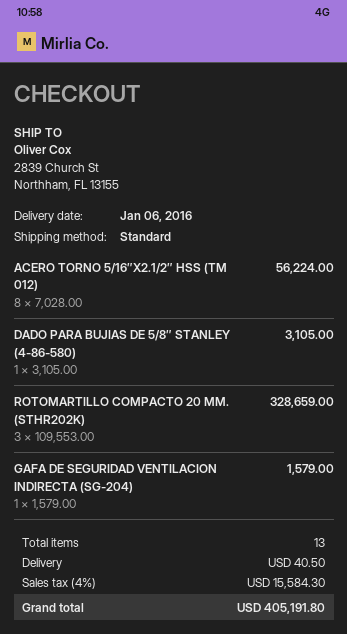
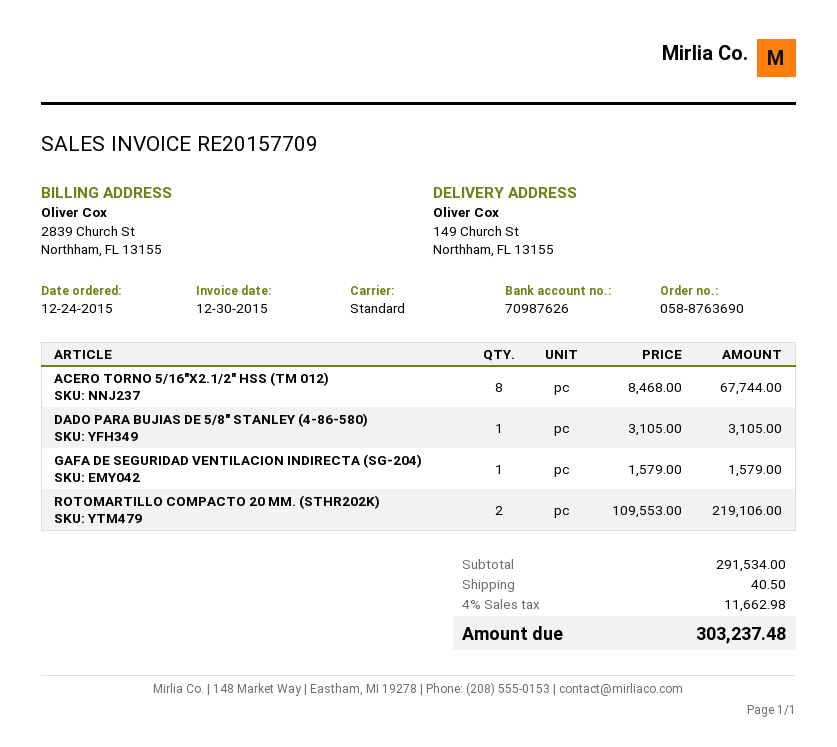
ship to: 2839 Church St, Northham, FL 13155 -> 149 Church St, Northham, FL 13155
ACERO TORNO 5/16″X2.1/2″ HSS (TM 012): 8 x 7028.00 = 56224.00 -> 8 x 8468.00 = 67744.00
ROTOMARTILLO COMPACTO 20 MM. (STHR202K): 3 x 109553.00 = 328659.00 -> 2 x 109553.00 = 219106.00
tax: 4% = 15584.30 -> 4% = 11662.98
total: 405191.80 -> 303237.48

